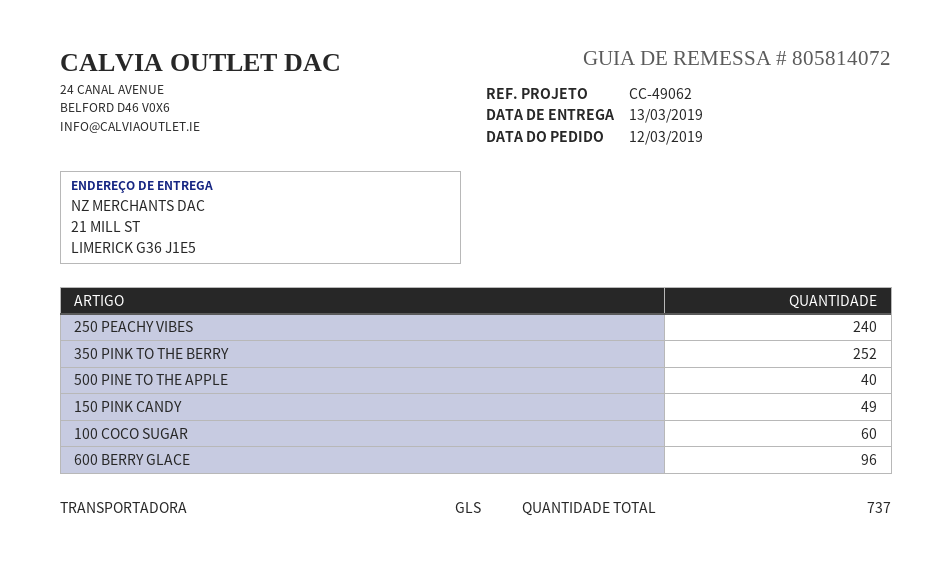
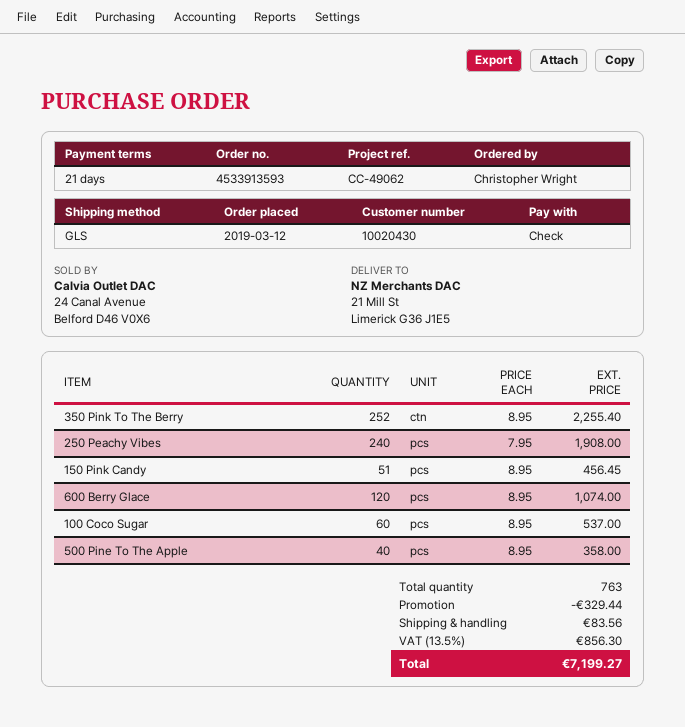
150 PINK CANDY: 49 -> 51
600 BERRY GLACE: 96 -> 120
total quantity: 737 -> 763

